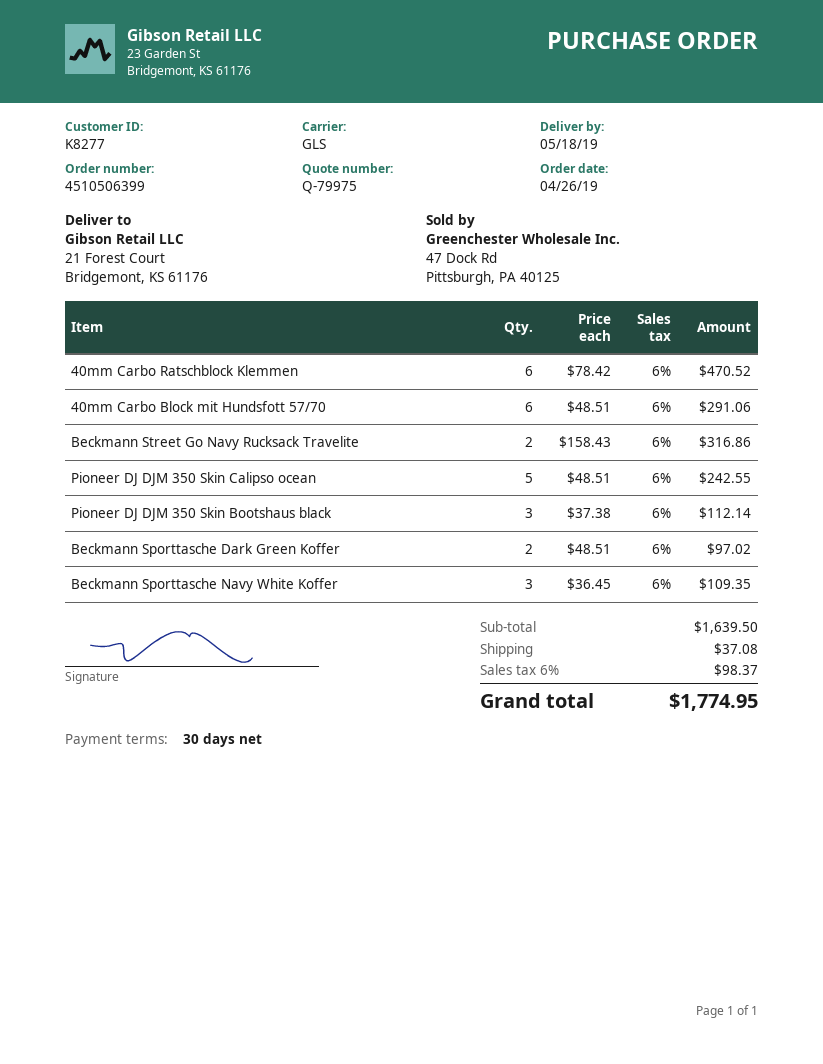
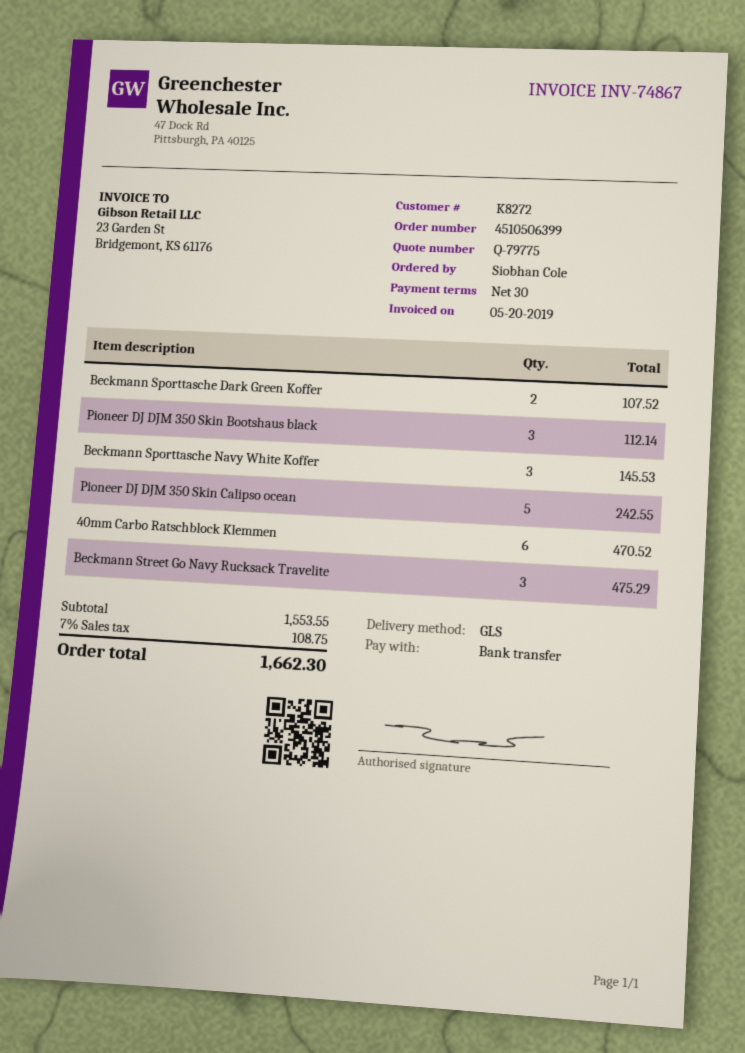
quote number: Q-79975 -> Q-79775
customer number: K8277 -> K8272
40mm Carbo Block mit Hundsfott 57/70: 6 for 291.06 -> none
Beckmann Street Go Navy Rucksack Travelite: 2 for 316.86 -> 3 for 475.29
Beckmann Sporttasche Dark Green Koffer: 2 for 97.02 -> 2 for 107.52
Beckmann Sporttasche Navy White Koffer: 3 for 109.35 -> 3 for 145.53
subtotal: 1639.50 -> 1553.55
shipping: 37.08 -> none
tax: 6% = 98.37 -> 7% = 108.75
total: 1774.95 -> 1662.30

